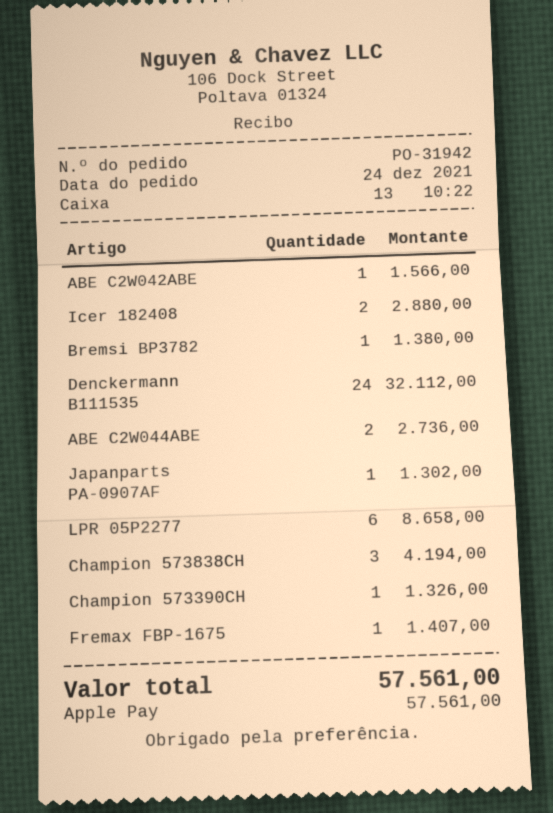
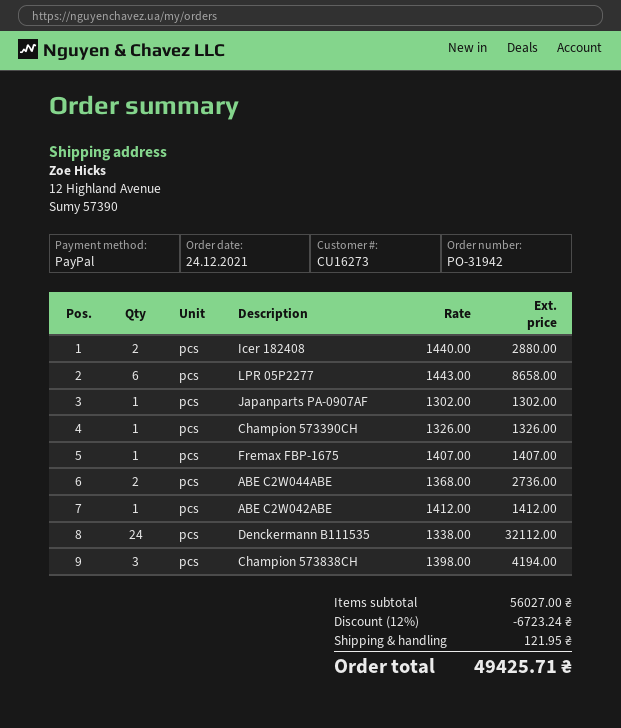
payment method: Apple Pay -> PayPal
ABE C2W042ABE: 1 for 1566.00 -> 1 for 1412.00
Bremsi BP3782: 1 for 1380.00 -> none
discount: none -> 12% = 6723.24
shipping: none -> 121.95
total: 57561.00 -> 49425.71

